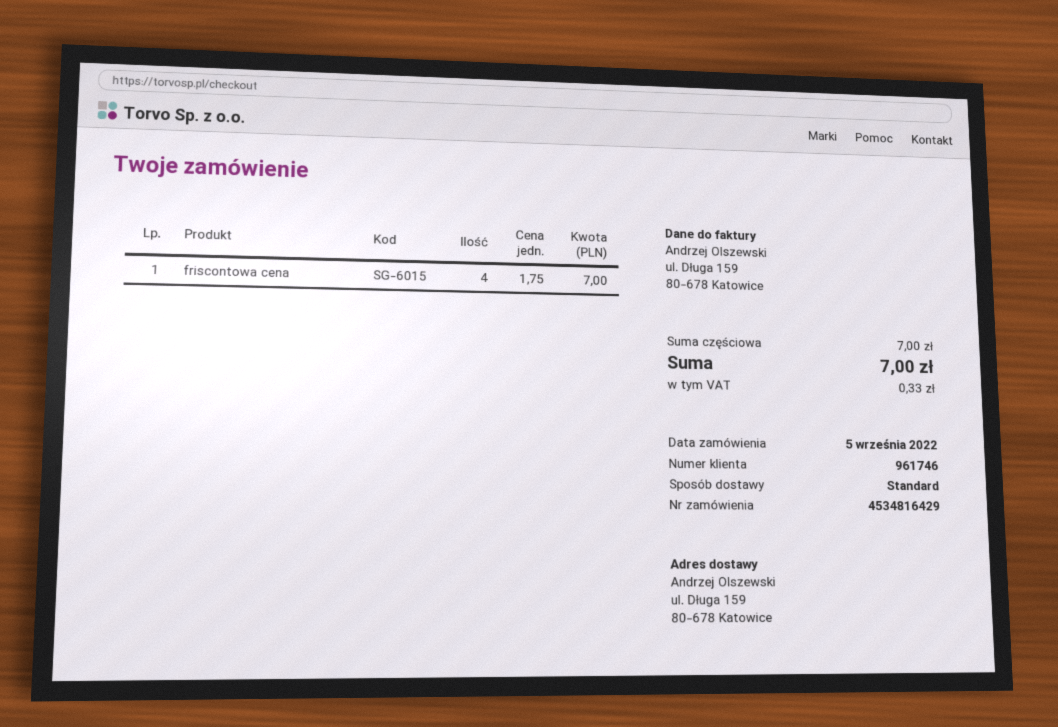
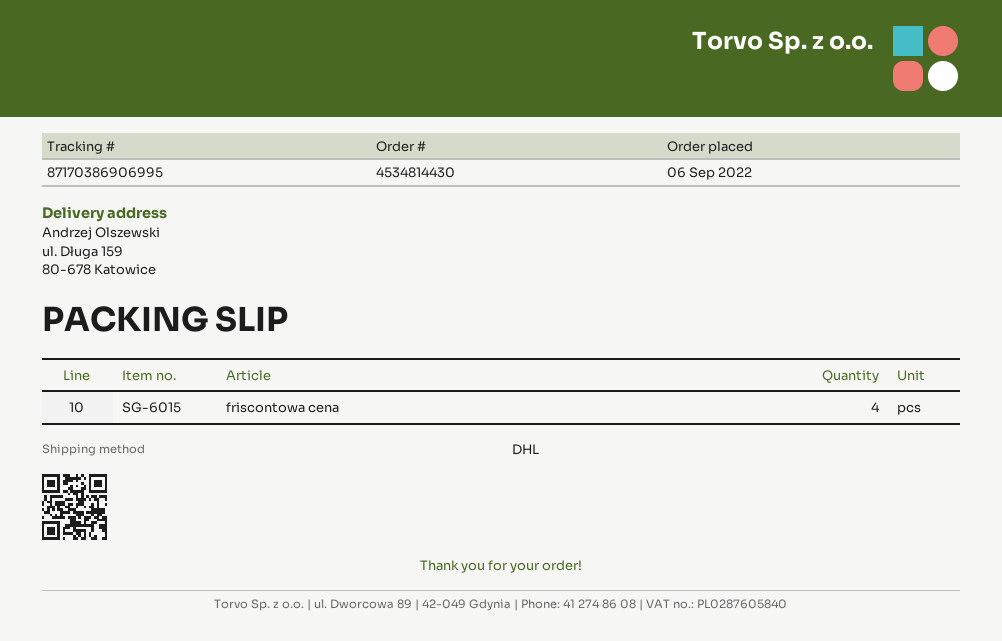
order number: 4534816429 -> 4534814430
order date: 2022-09-05 -> 2022-09-06
shipping method: standard -> DHL

